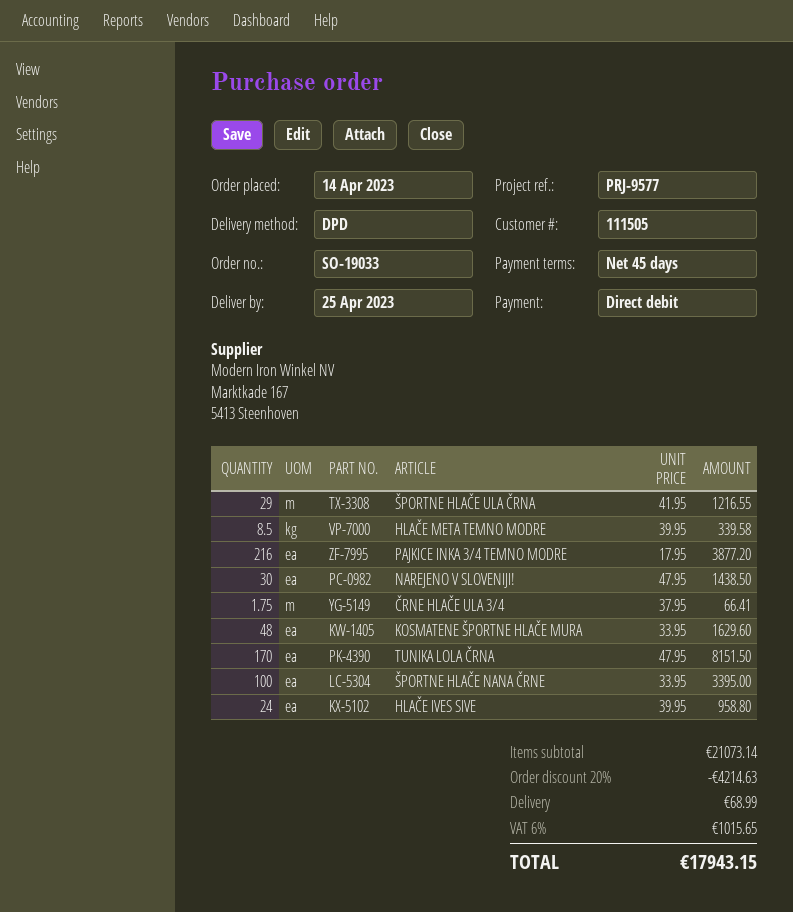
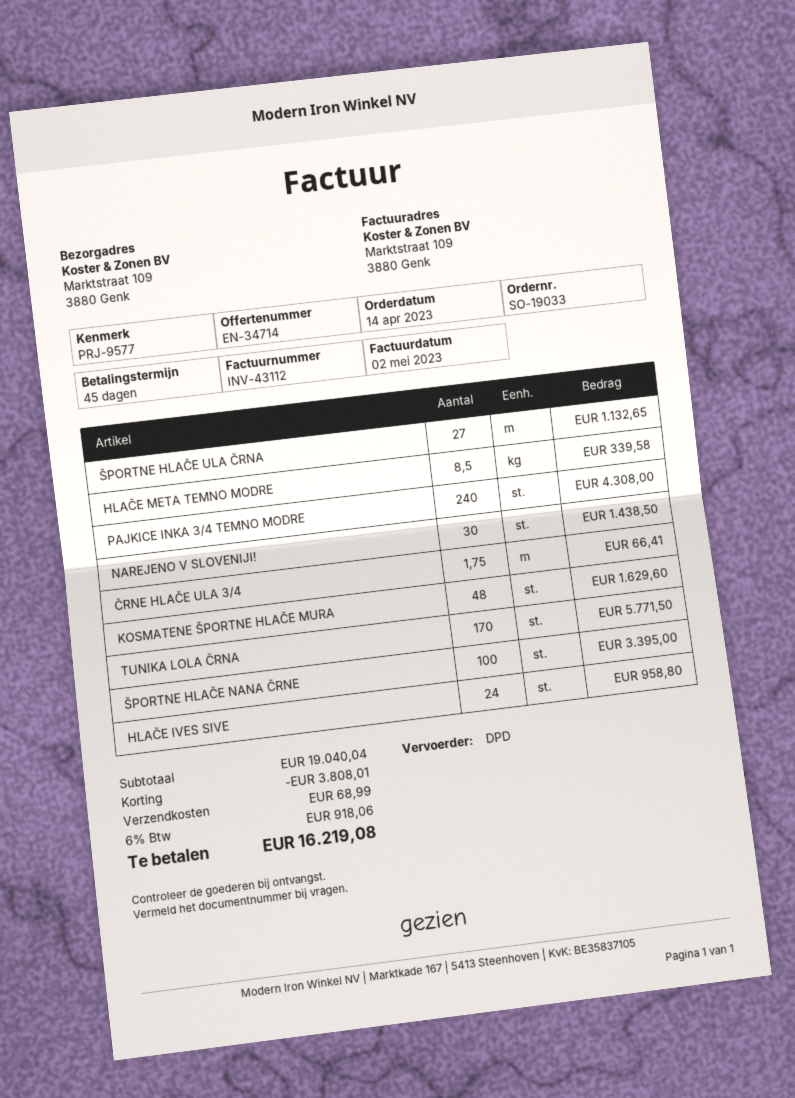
ŠPORTNE HLAČE ULA ČRNA: 29 for 1216.55 -> 27 for 1132.65
PAJKICE INKA 3/4 TEMNO MODRE: 216 for 3877.20 -> 240 for 4308.00
TUNIKA LOLA ČRNA: 170 for 8151.50 -> 170 for 5771.50
subtotal: 21073.14 -> 19040.04
discount: 4214.63 -> 3808.01
tax: 6% = 1015.65 -> 6% = 918.06
total: 17943.15 -> 16219.08

